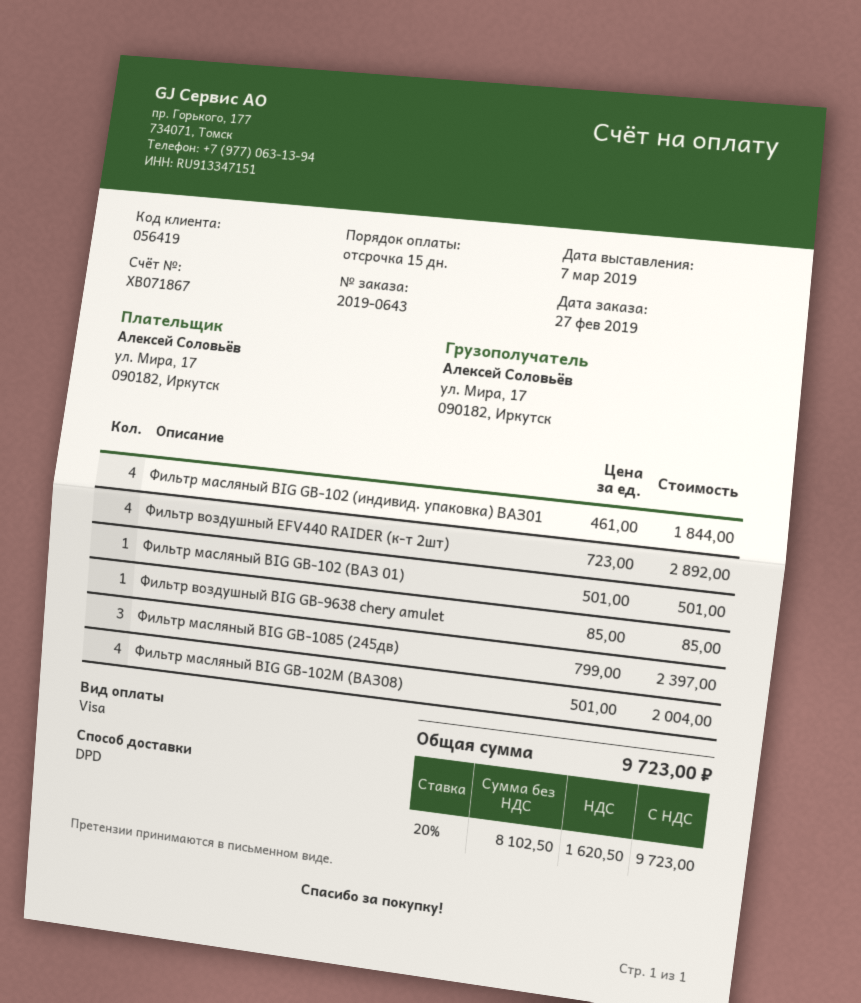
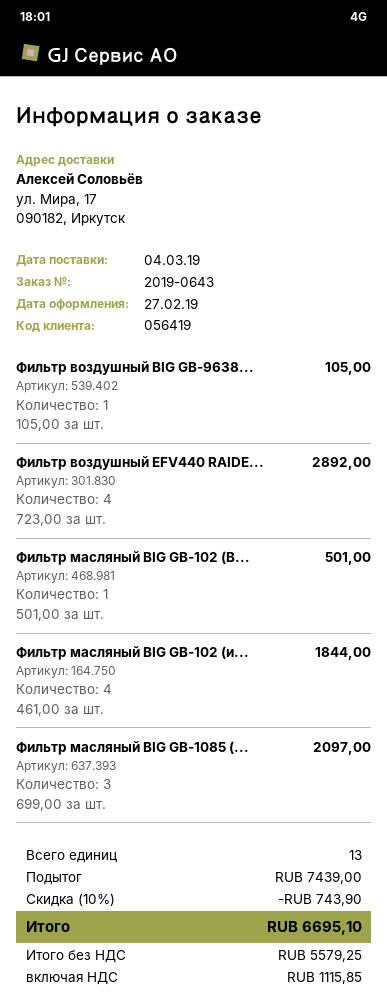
Фильтр воздушный BIG GB-9638 chery amulet: 1 x 85.00 = 85.00 -> 1 x 105.00 = 105.00
Фильтр масляный BIG GВ-1085 (245дв): 3 x 799.00 = 2397.00 -> 3 x 699.00 = 2097.00
Фильтр масляный BIG GB-102M (ВАЗ08): 4 x 501.00 = 2004.00 -> none
discount: none -> 10% = 743.90
net: 8102.50 -> 5579.25
tax: 1620.50 -> 1115.85
total: 9723.00 -> 6695.10

